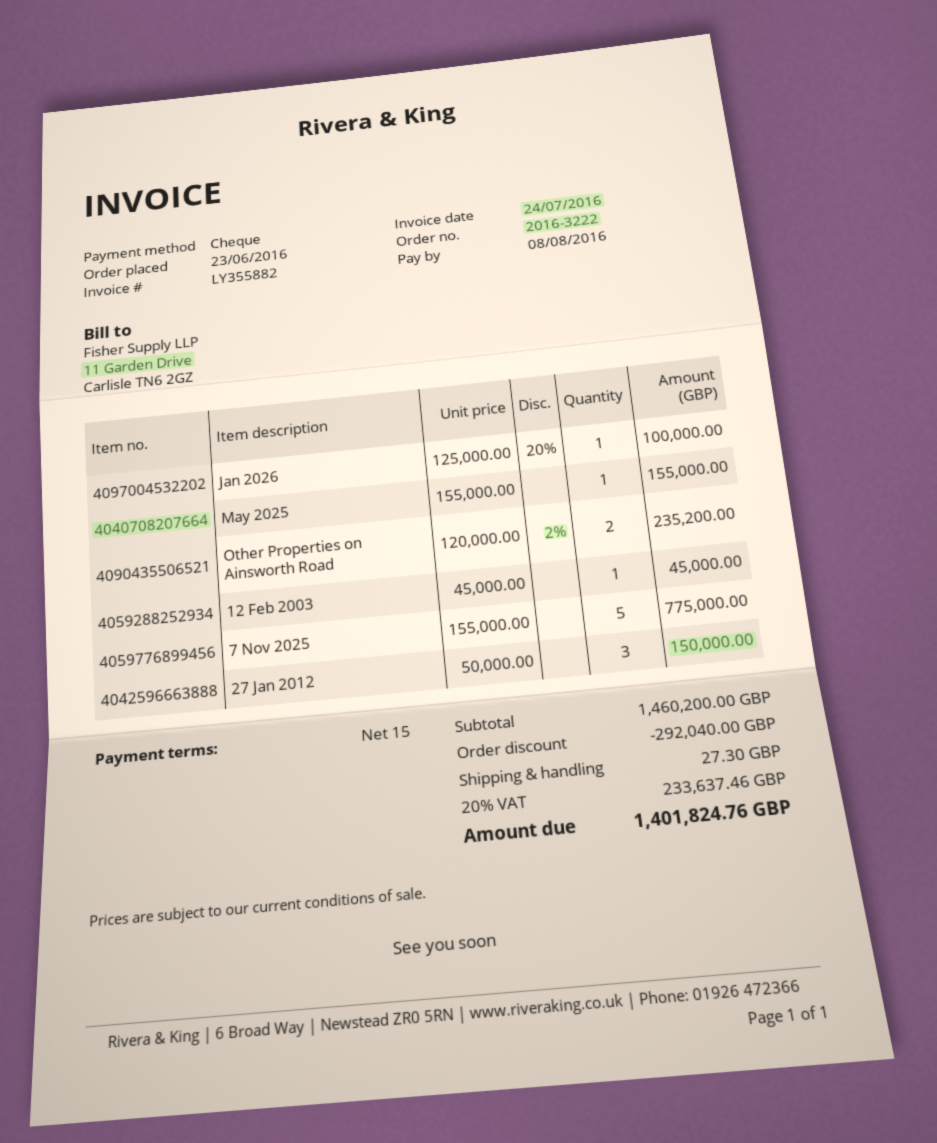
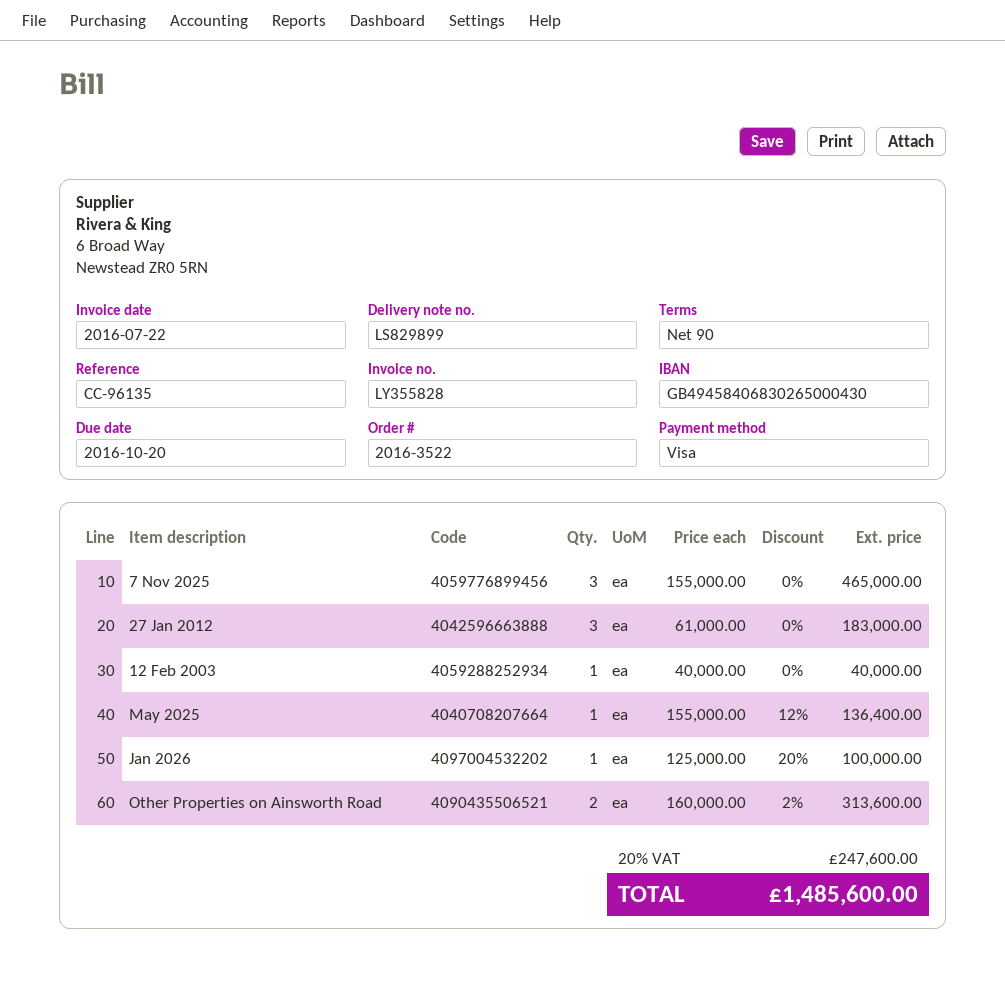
order number: 2016-3222 -> 2016-3522
invoice number: LY355882 -> LY355828
invoice date: 2016-07-24 -> 2016-07-22
payment terms: 15 days -> 90 days
due date: 2016-08-08 -> 2016-10-20
payment method: cheque -> Visa
May 2025: 1 x 155000.00 = 155000.00 -> 1 x 155000.00 - 12% = 136400.00
Other Properties on Ainsworth Road: 2 x 120000.00 - 2% = 235200.00 -> 2 x 160000.00 - 2% = 313600.00
12 Feb 2003: 1 x 45000.00 = 45000.00 -> 1 x 40000.00 = 40000.00
7 Nov 2025: 5 x 155000.00 = 775000.00 -> 3 x 155000.00 = 465000.00
27 Jan 2012: 3 x 50000.00 = 150000.00 -> 3 x 61000.00 = 183000.00
discount: 292040.00 -> none
shipping: 27.30 -> none
tax: 20% = 233637.46 -> 20% = 247600.00
total: 1401824.76 -> 1485600.00

